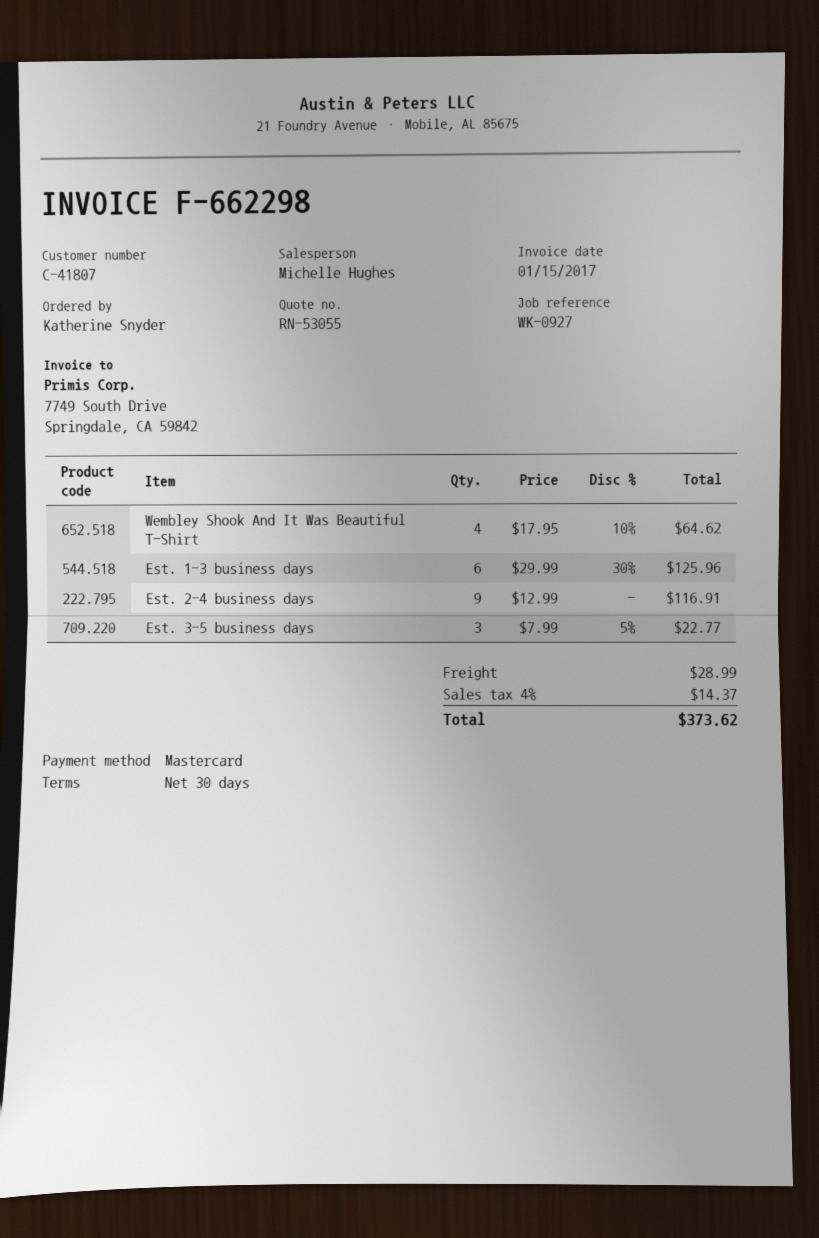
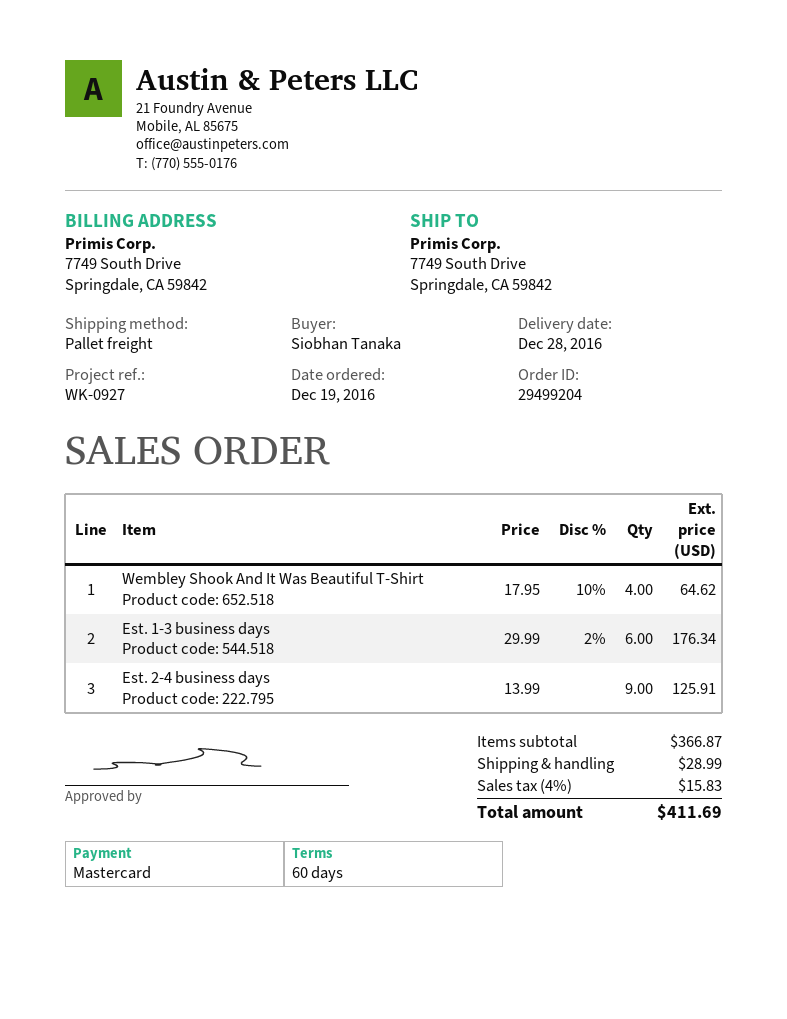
payment terms: 30 days -> 60 days
ordered by: Katherine Snyder -> Siobhan Tanaka
Est. 1-3 business days: 6 x 29.99 - 30% = 125.96 -> 6 x 29.99 - 2% = 176.34
Est. 2-4 business days: 9 x 12.99 = 116.91 -> 9 x 13.99 = 125.91
Est. 3-5 business days: 3 x 7.99 - 5% = 22.77 -> none
tax: 4% = 14.37 -> 4% = 15.83
total: 373.62 -> 411.69

